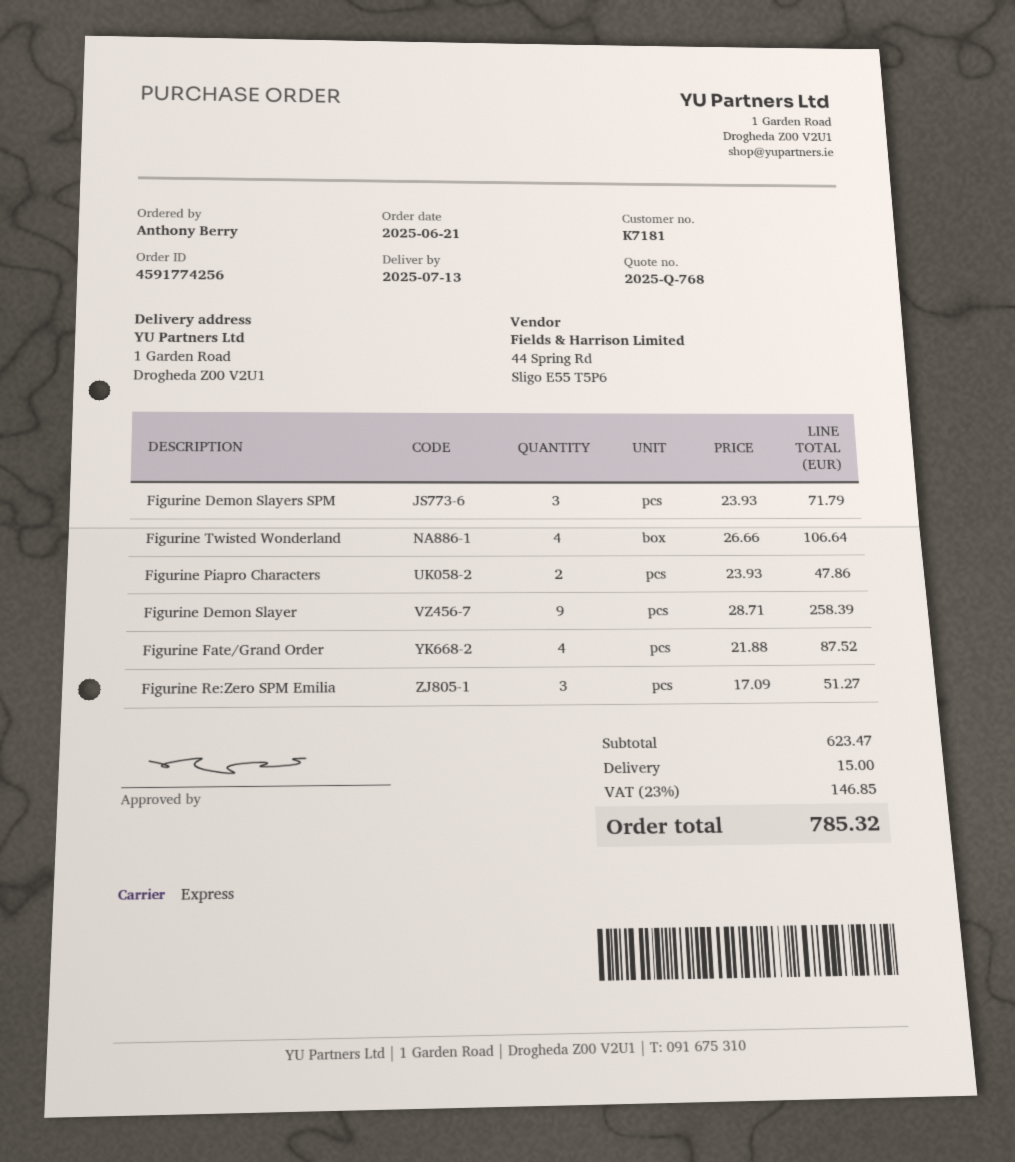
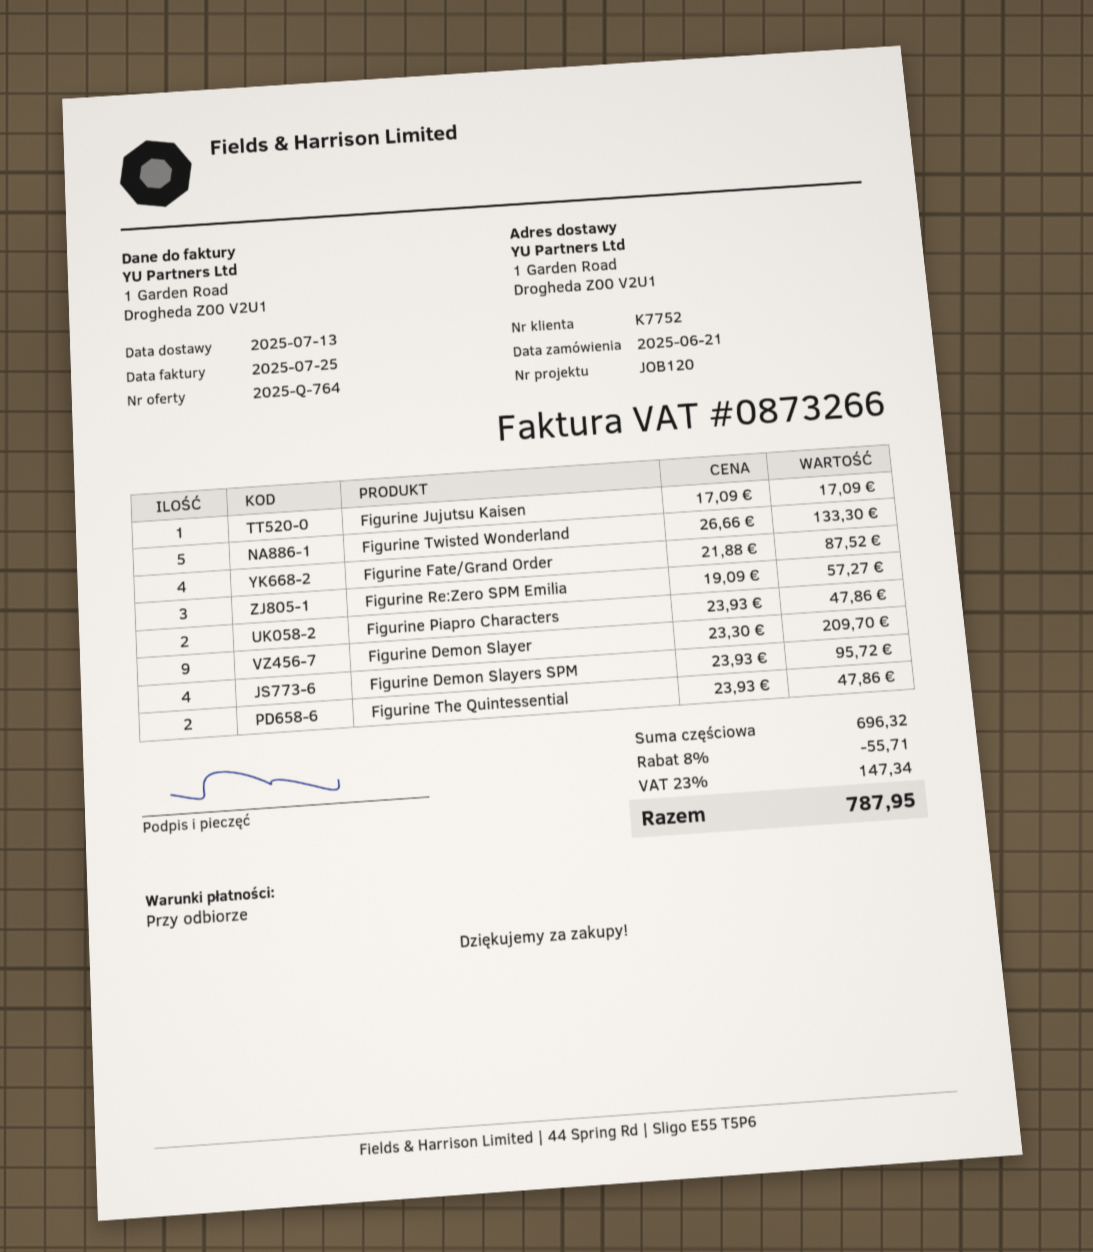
quote number: 2025-Q-768 -> 2025-Q-764
customer number: K7181 -> K7752
Figurine Demon Slayers SPM: 3 x 23.93 = 71.79 -> 4 x 23.93 = 95.72
Figurine Twisted Wonderland: 4 x 26.66 = 106.64 -> 5 x 26.66 = 133.30
Figurine Demon Slayer: 9 x 28.71 = 258.39 -> 9 x 23.30 = 209.70
Figurine Re:Zero SPM Emilia: 3 x 17.09 = 51.27 -> 3 x 19.09 = 57.27
Figurine Jujutsu Kaisen: none -> 1 x 17.09 = 17.09
Figurine The Quintessential: none -> 2 x 23.93 = 47.86
subtotal: 623.47 -> 696.32
discount: none -> 8% = 55.71
shipping: 15.00 -> none
tax: 23% = 146.85 -> 23% = 147.34
total: 785.32 -> 787.95

